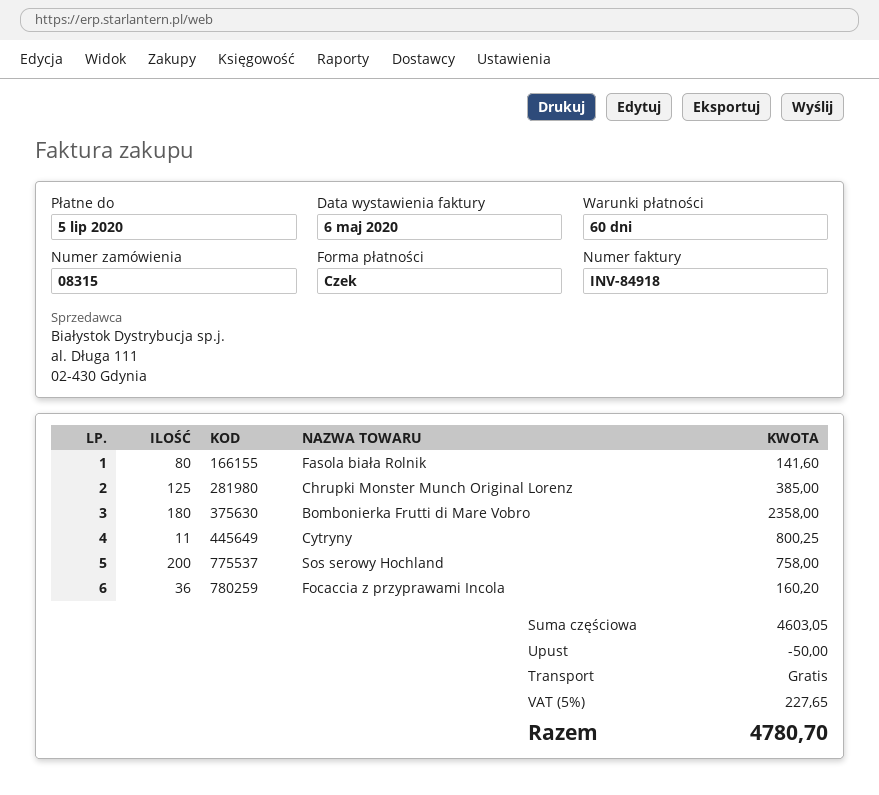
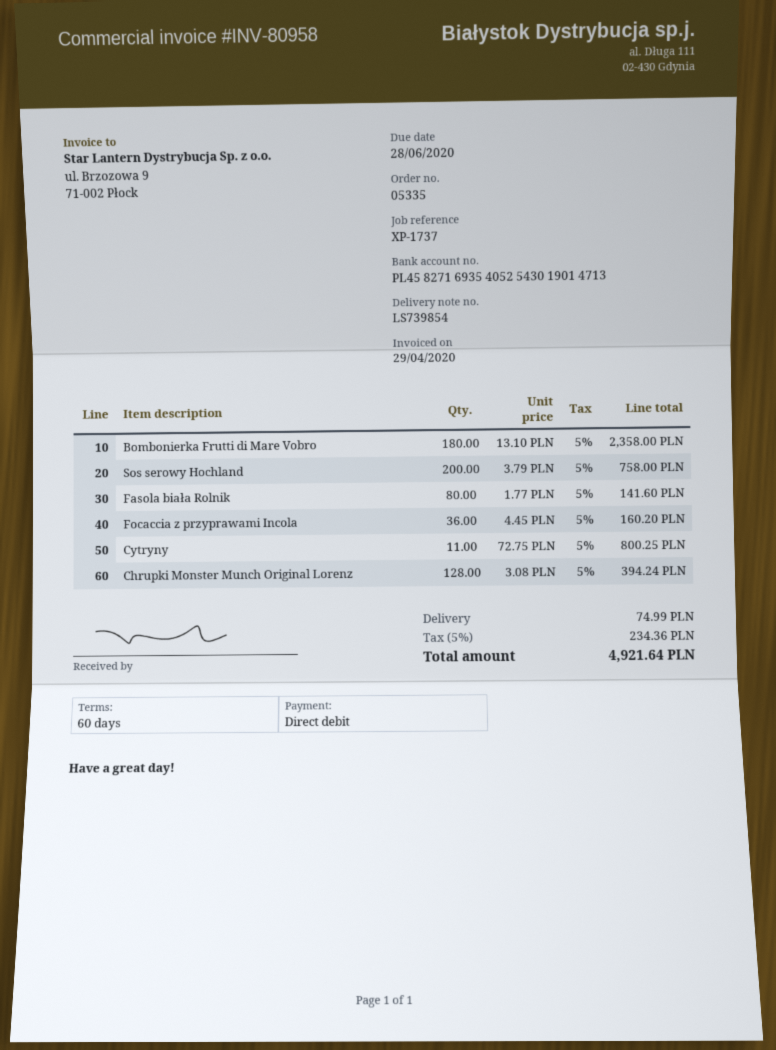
order number: 08315 -> 05335
invoice number: INV-84918 -> INV-80958
invoice date: 2020-05-06 -> 2020-04-29
due date: 2020-07-05 -> 2020-06-28
payment method: cheque -> direct debit
Chrupki Monster Munch Original Lorenz: 125 for 385.00 -> 128 for 394.24
discount: 50.00 -> none
shipping: 0.00 -> 74.99
tax: 5% = 227.65 -> 5% = 234.36
total: 4780.70 -> 4921.64

